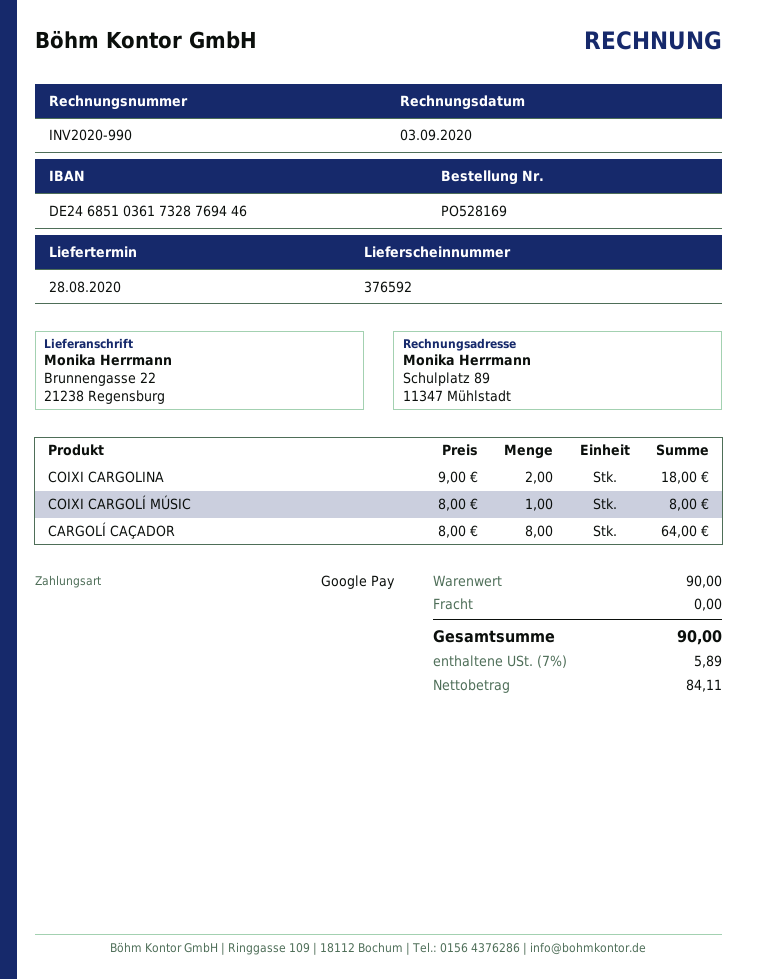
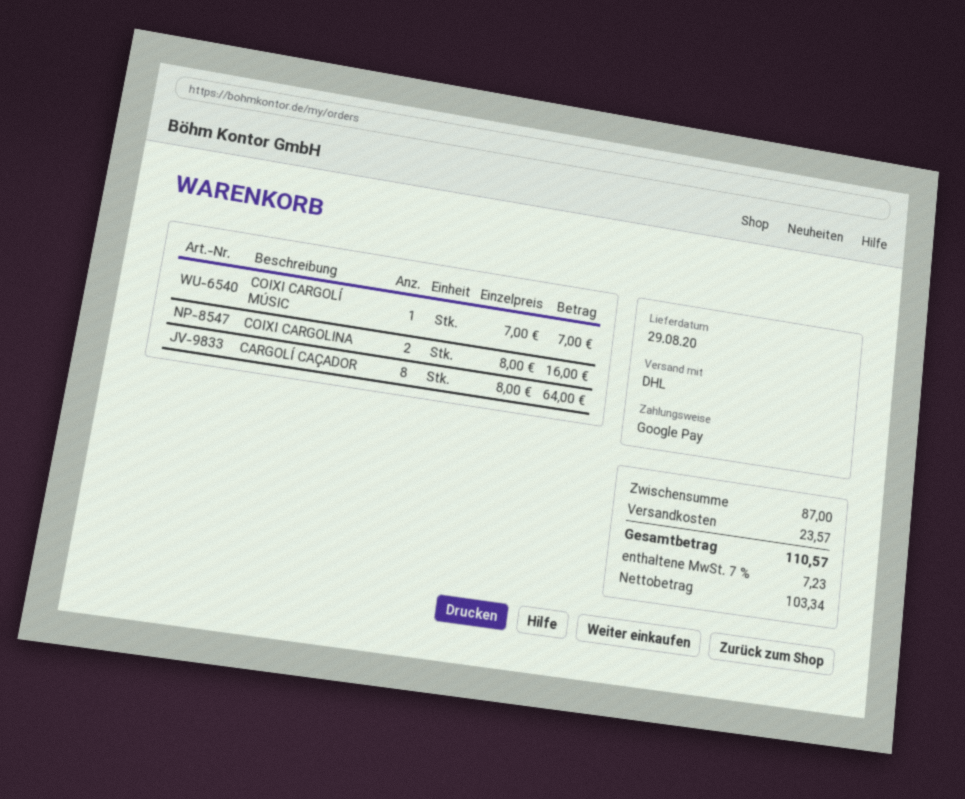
delivery date: 2020-08-28 -> 2020-08-29
COIXI CARGOLINA: 2 x 9.00 = 18.00 -> 2 x 8.00 = 16.00
COIXI CARGOLÍ MÚSIC: 1 x 8.00 = 8.00 -> 1 x 7.00 = 7.00
subtotal: 90.00 -> 87.00
shipping: 0.00 -> 23.57
net: 84.11 -> 103.34
tax: 7% = 5.89 -> 7% = 7.23
total: 90.00 -> 110.57

